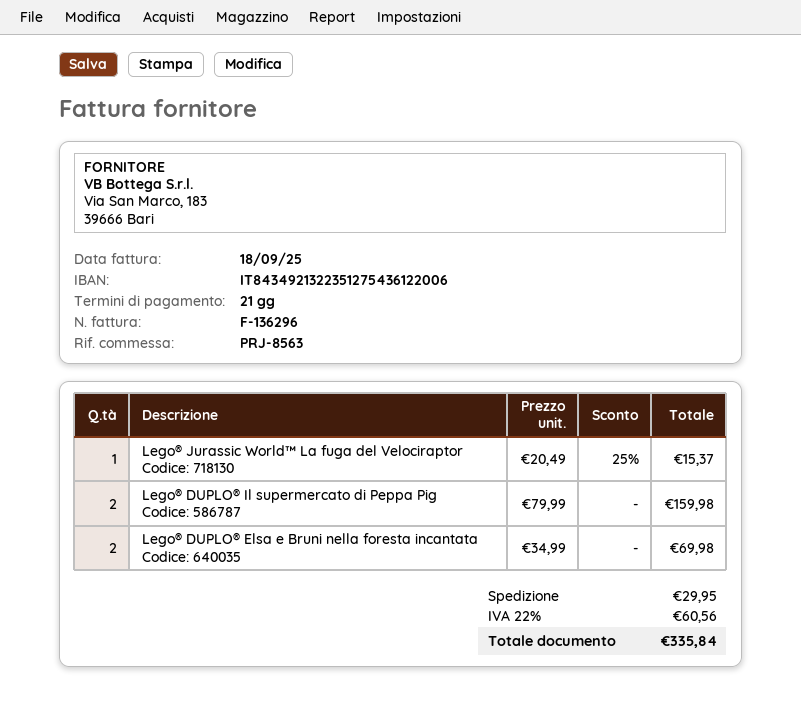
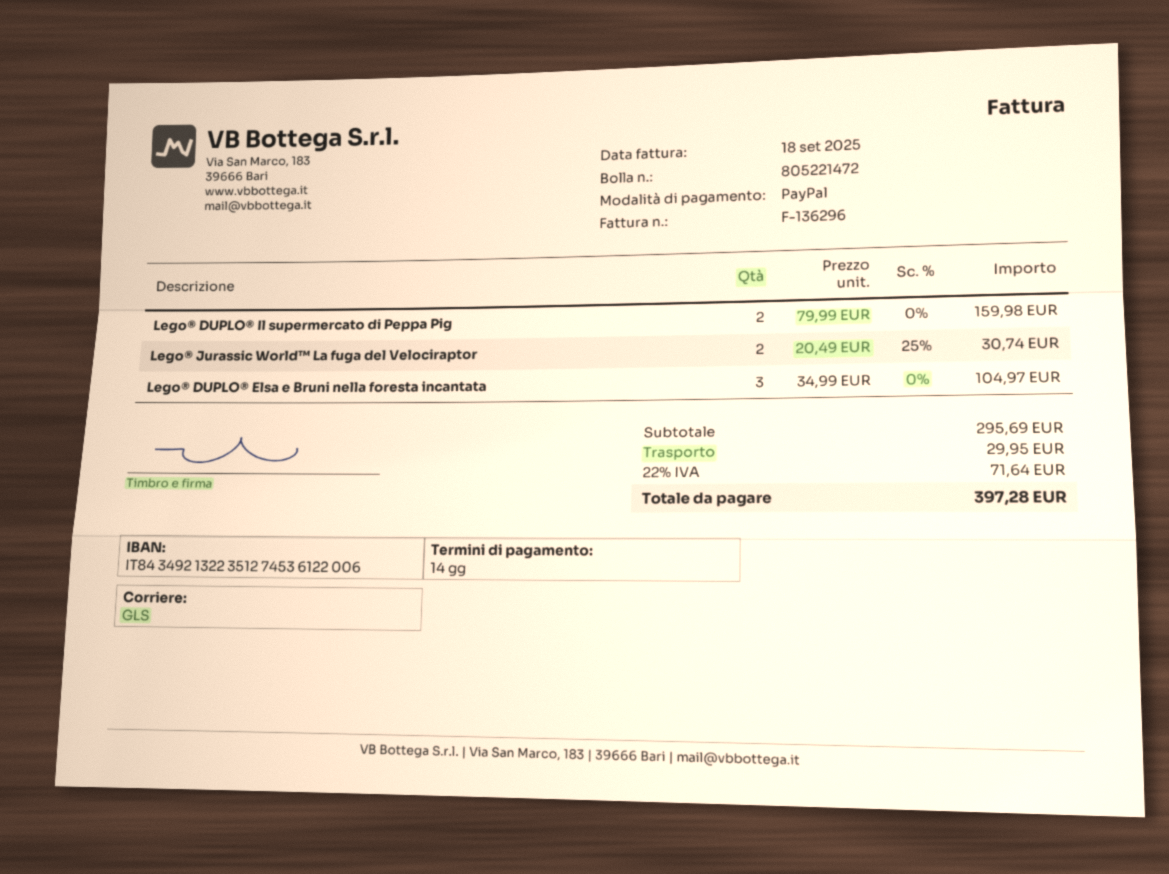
payment terms: 21 days -> 14 days
bank account: IT8434921322351275436122006 -> IT8434921322351274536122006
Lego® Jurassic World™ La fuga del Velociraptor: 1 x 20.49 - 25% = 15.37 -> 2 x 20.49 - 25% = 30.74
Lego® DUPLO® Elsa e Bruni nella foresta incantata: 2 x 34.99 = 69.98 -> 3 x 34.99 = 104.97
tax: 22% = 60.56 -> 22% = 71.64
total: 335.84 -> 397.28

